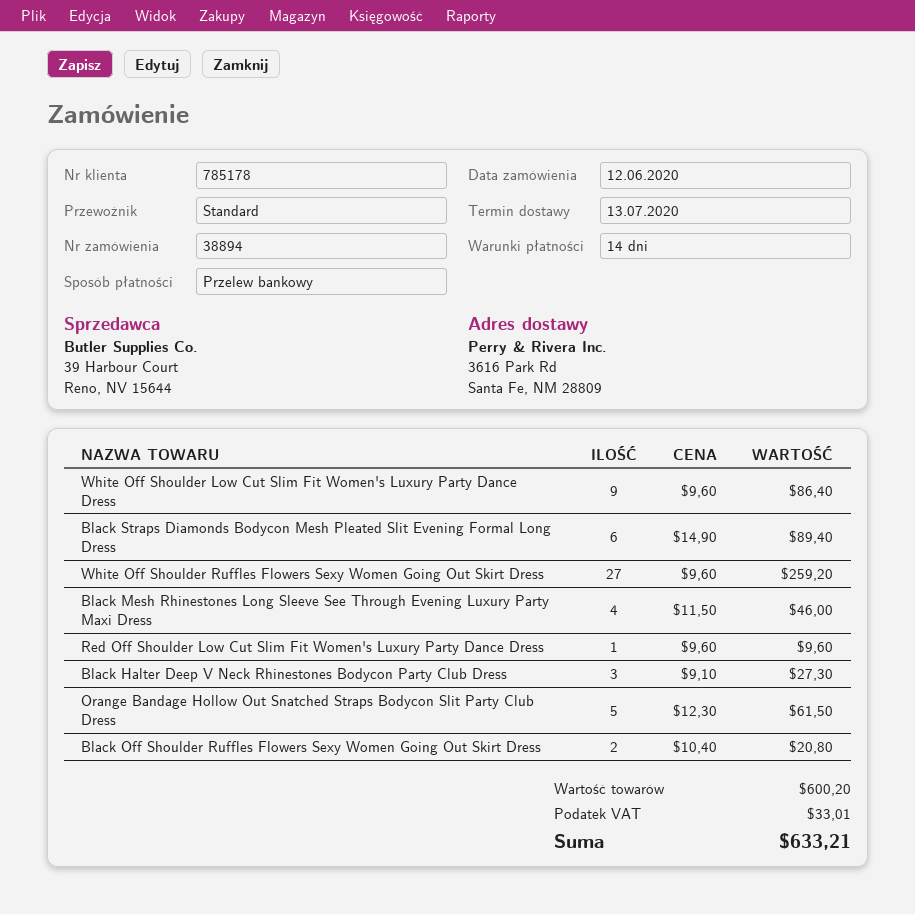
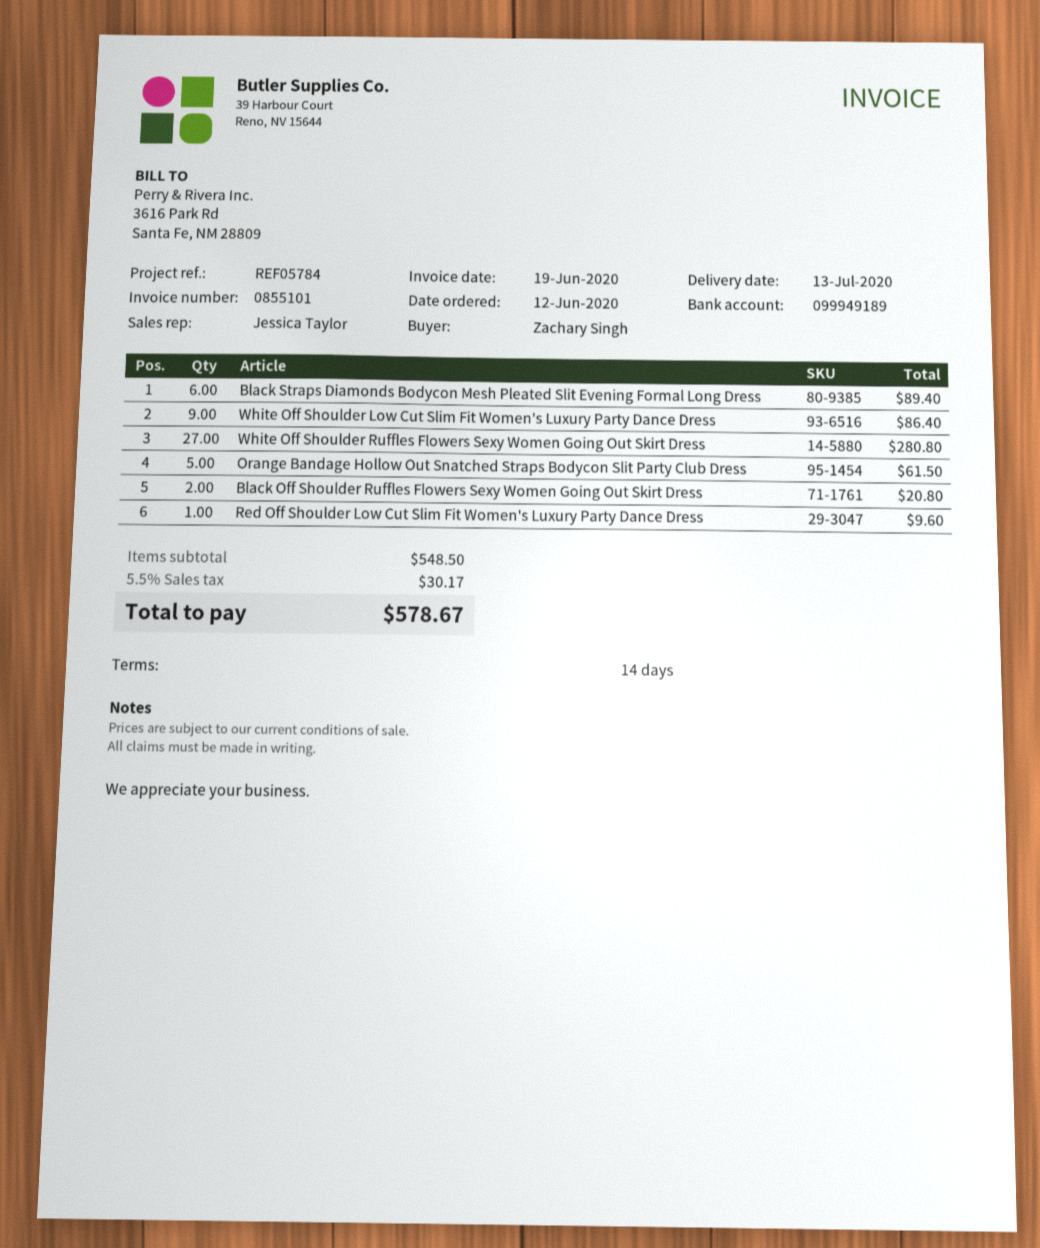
White Off Shoulder Ruffles Flowers Sexy Women Going Out Skirt Dress: 27 for 259.20 -> 27 for 280.80
Black Mesh Rhinestones Long Sleeve See Through Evening Luxury Party Maxi Dress: 4 for 46.00 -> none
Black Halter Deep V Neck Rhinestones Bodycon Party Club Dress: 3 for 27.30 -> none
subtotal: 600.20 -> 548.50
tax: 33.01 -> 30.17
total: 633.21 -> 578.67

